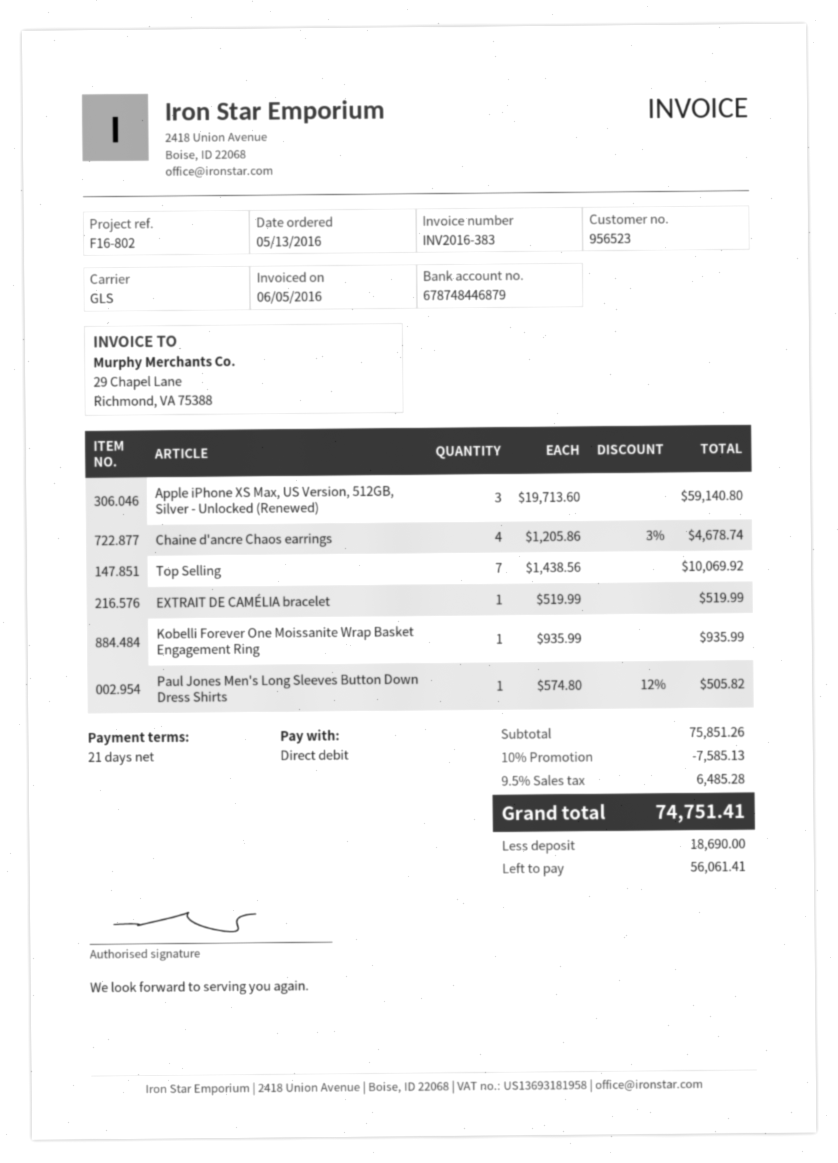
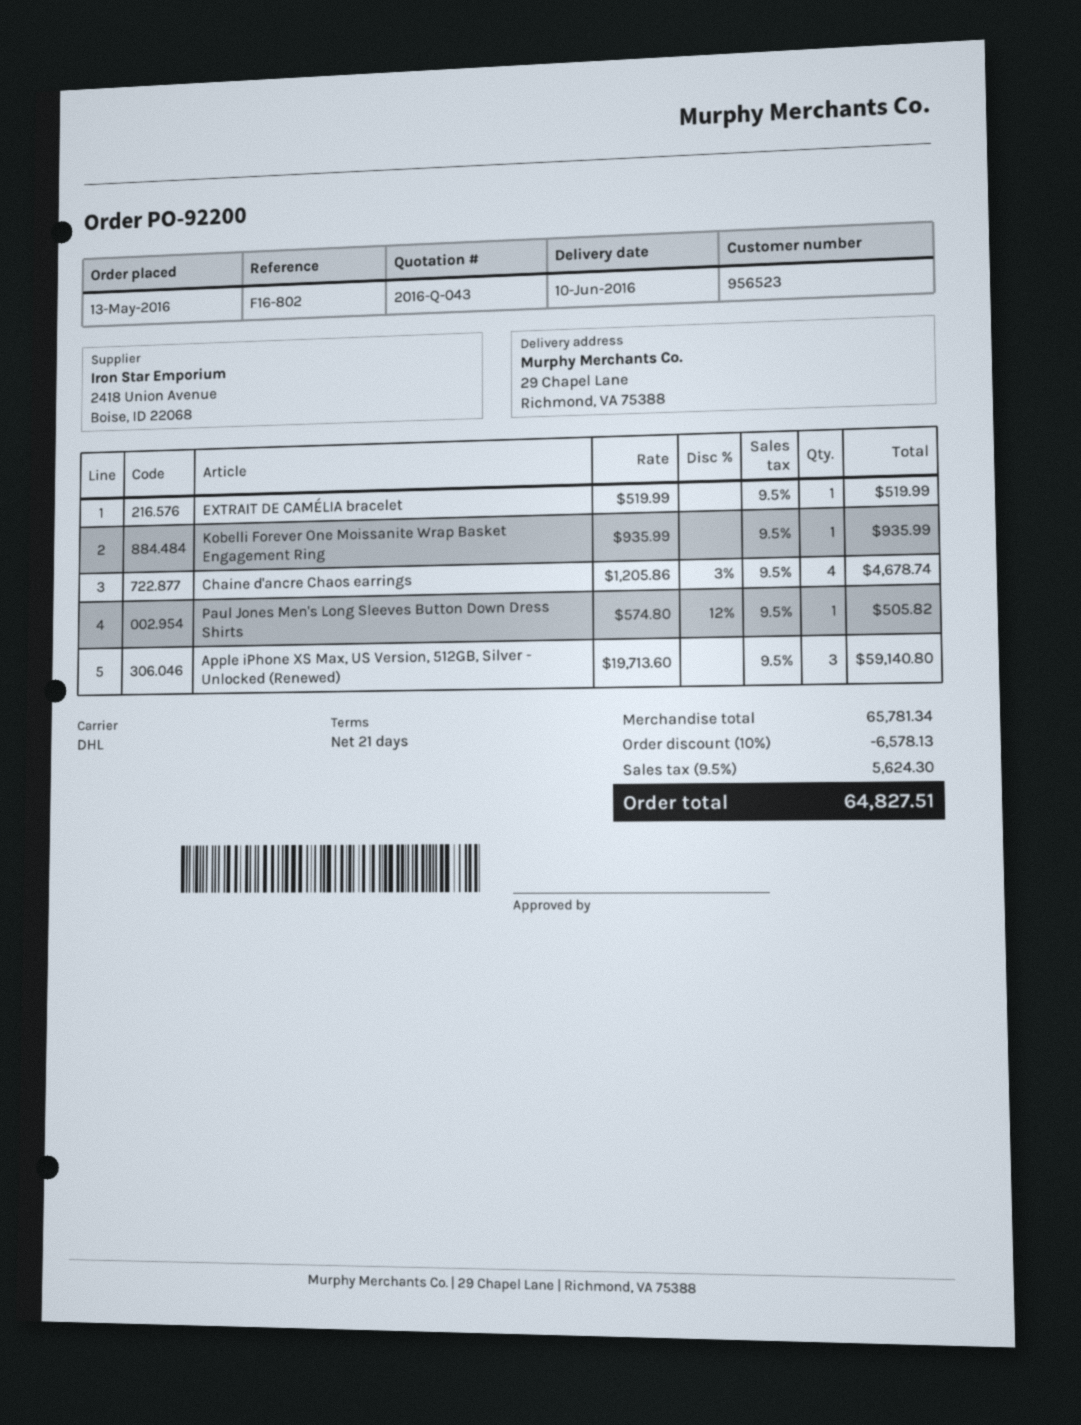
shipping method: GLS -> DHL
Top Selling: 7 x 1438.56 = 10069.92 -> none
subtotal: 75851.26 -> 65781.34
discount: 10% = 7585.13 -> 10% = 6578.13
tax: 9.5% = 6485.28 -> 9.5% = 5624.30
total: 74751.41 -> 64827.51

